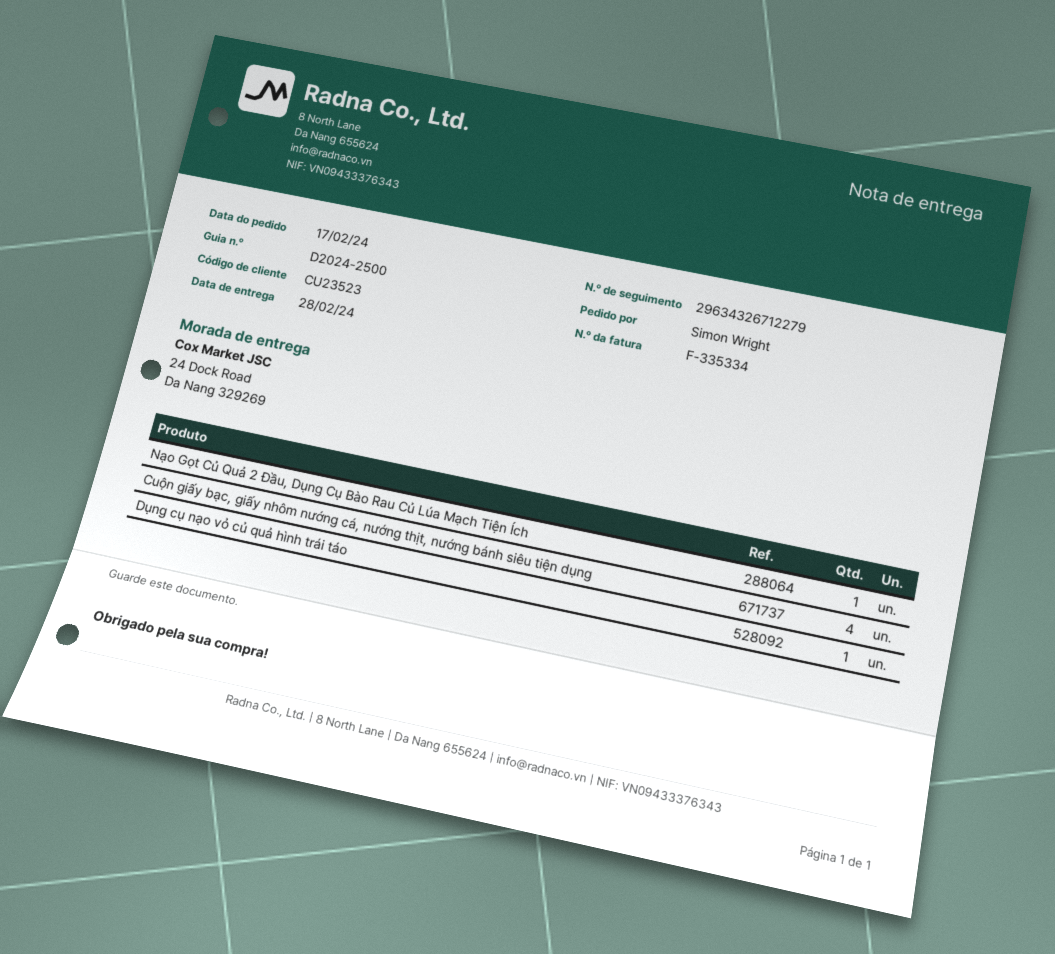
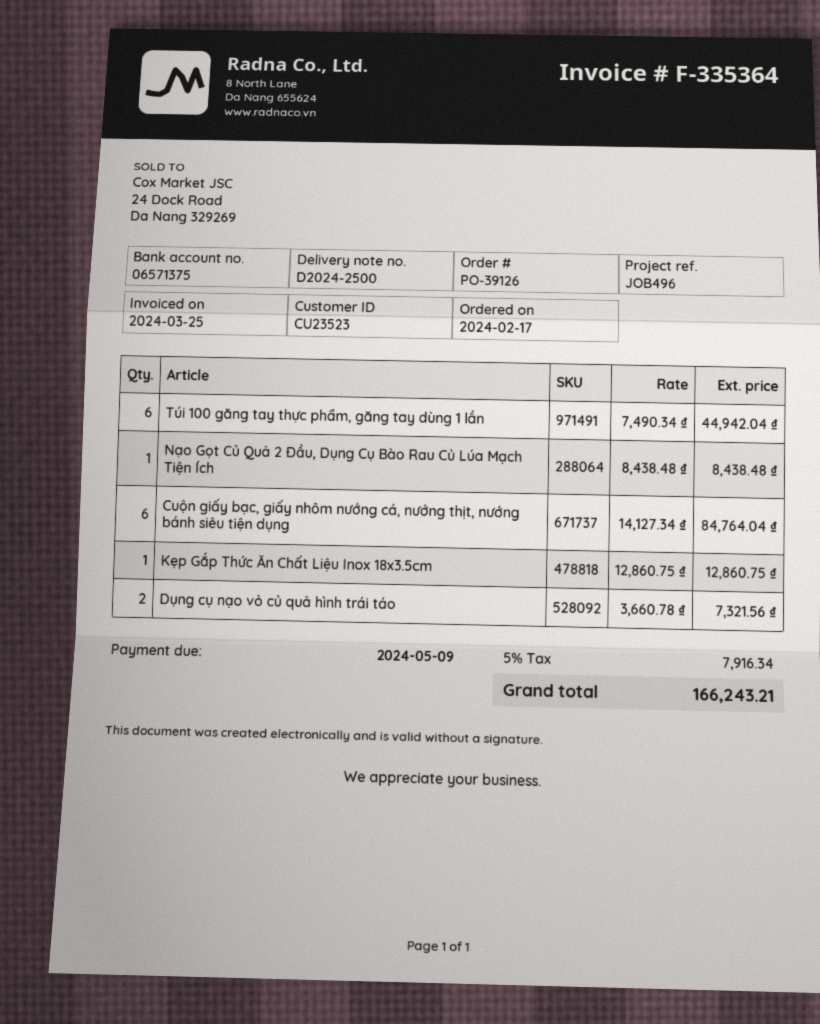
invoice number: F-335334 -> F-335364
Cuộn giấy bạc, giấy nhôm nướng cá, nướng thịt, nướng bánh siêu tiện dụng: 4 -> 6
Dụng cụ nạo vỏ củ quả hình trái táo: 1 -> 2
Túi 100 găng tay thực phẩm, găng tay dùng 1 lần: none -> 6
Kẹp Gắp Thức Ăn Chất Liệu Inox 18x3.5cm: none -> 1

